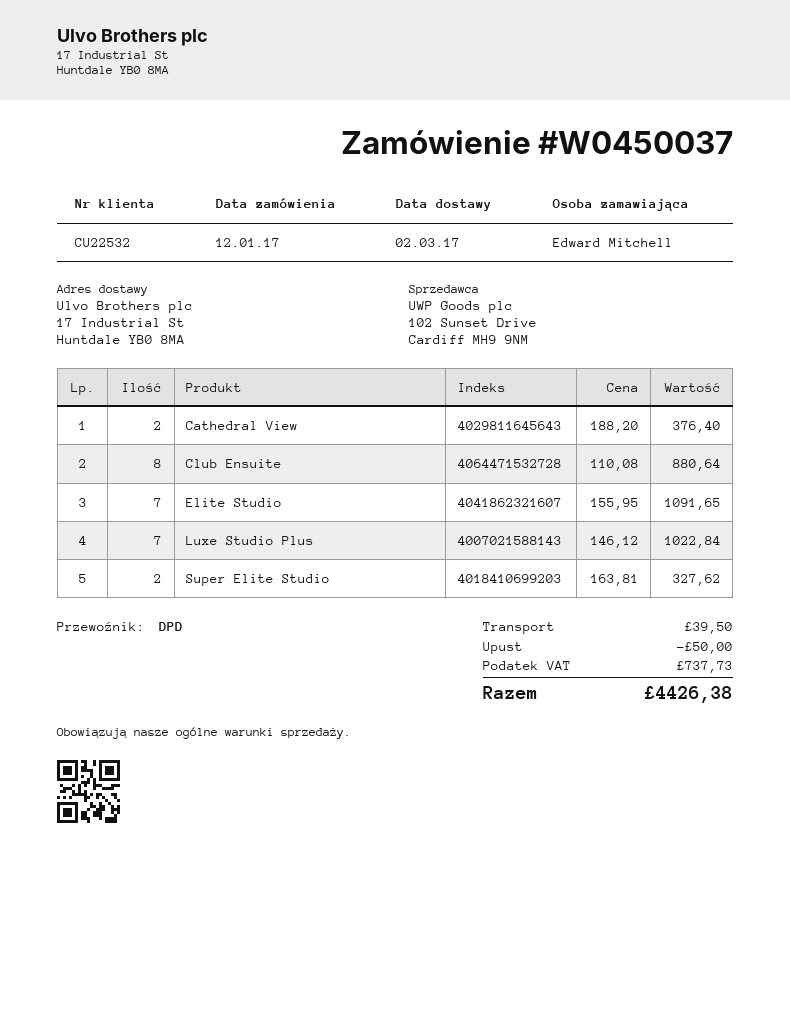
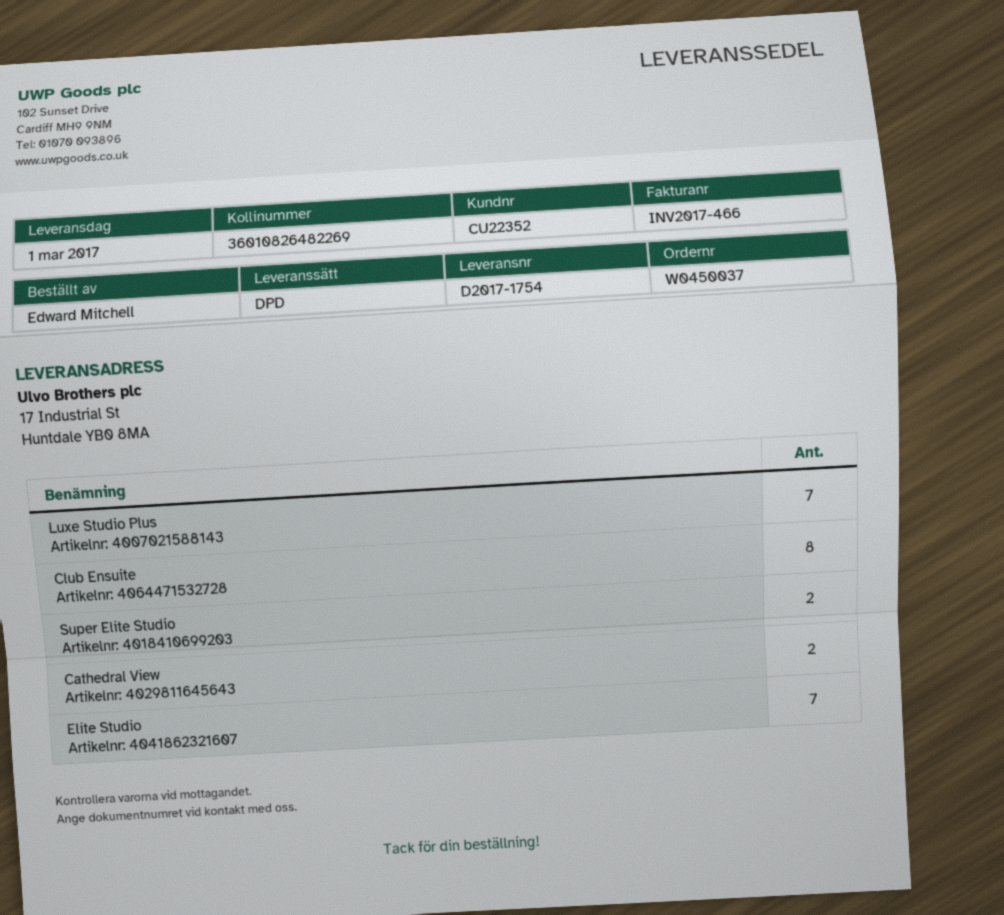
delivery date: 2017-03-02 -> 2017-03-01
customer number: CU22532 -> CU22352

